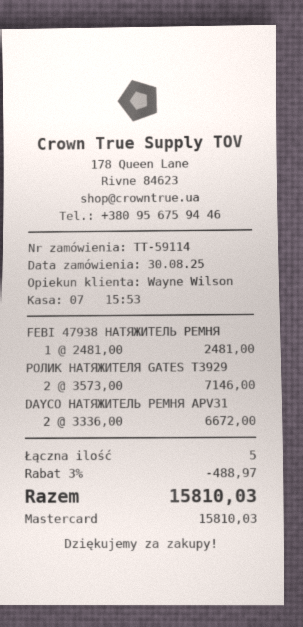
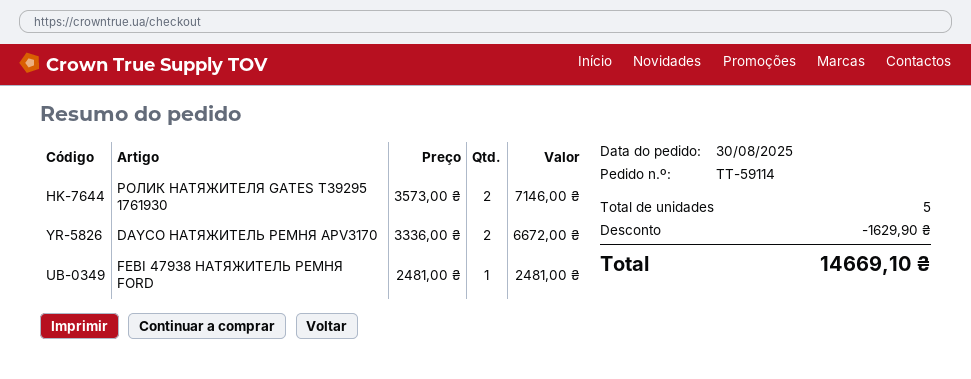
discount: 488.97 -> 1629.90
total: 15810.03 -> 14669.10

